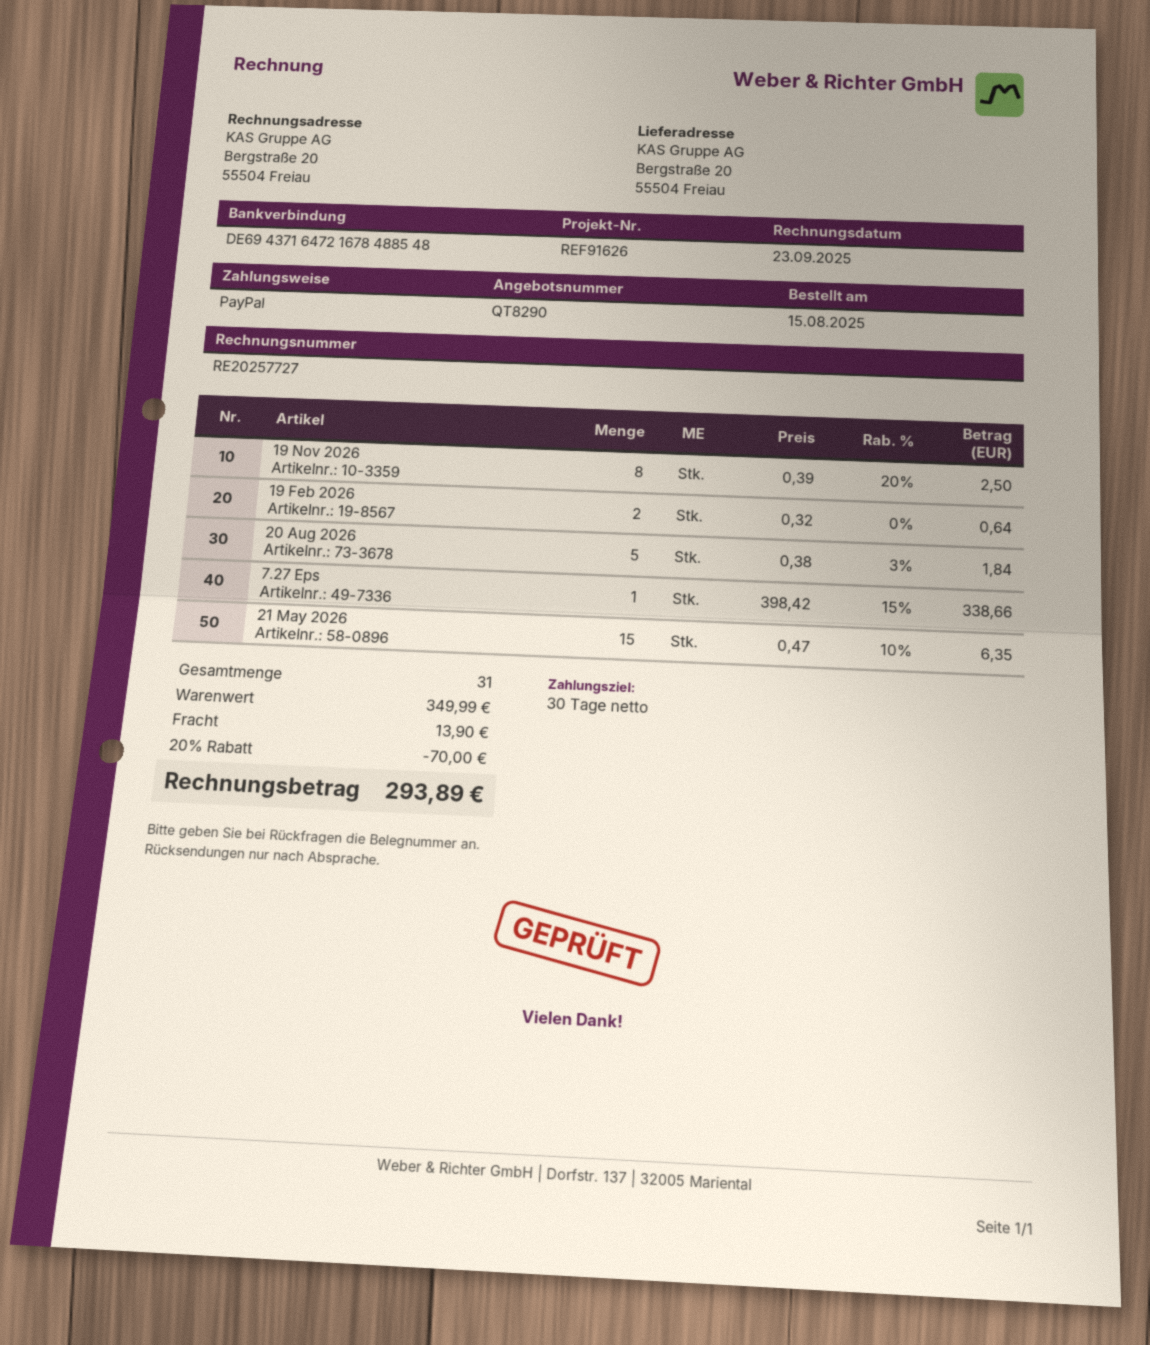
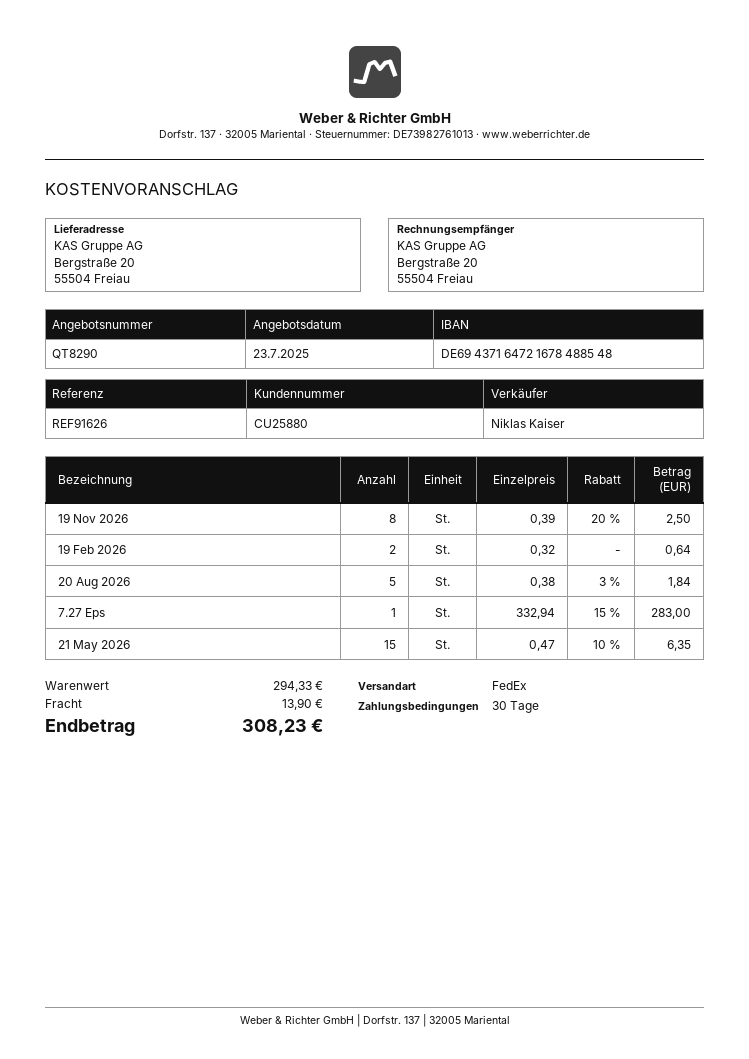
7.27 Eps: 1 x 398.42 - 15% = 338.66 -> 1 x 332.94 - 15% = 283.00
subtotal: 349.99 -> 294.33
discount: 20% = 70.00 -> none
total: 293.89 -> 308.23

